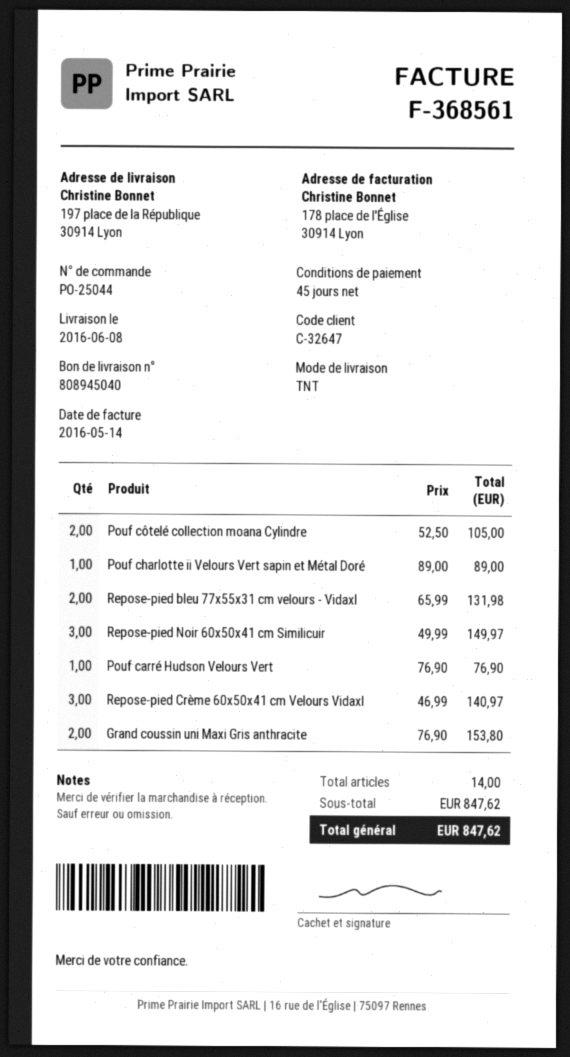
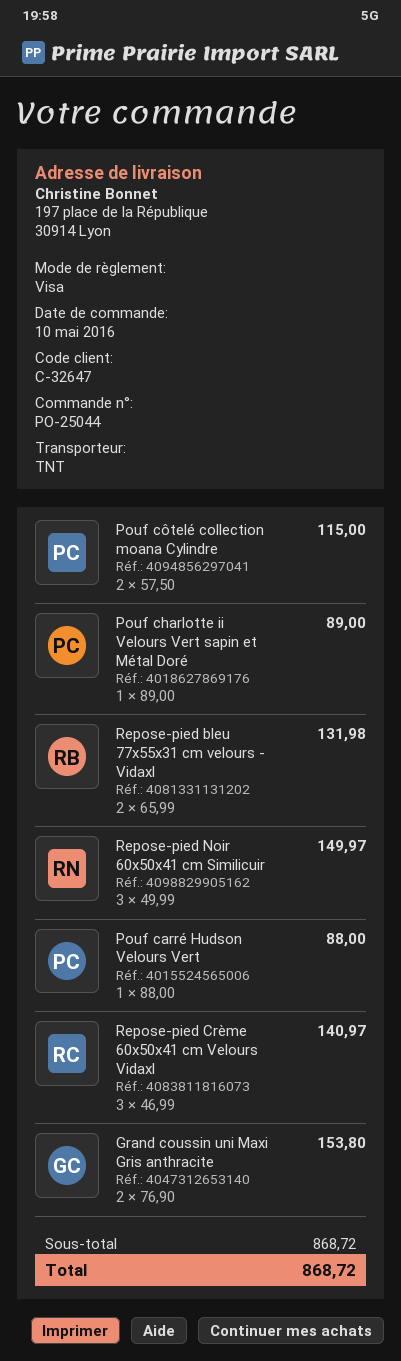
Pouf côtelé collection moana Cylindre: 2 x 52.50 = 105.00 -> 2 x 57.50 = 115.00
Pouf carré Hudson Velours Vert: 1 x 76.90 = 76.90 -> 1 x 88.00 = 88.00
subtotal: 847.62 -> 868.72
total: 847.62 -> 868.72

